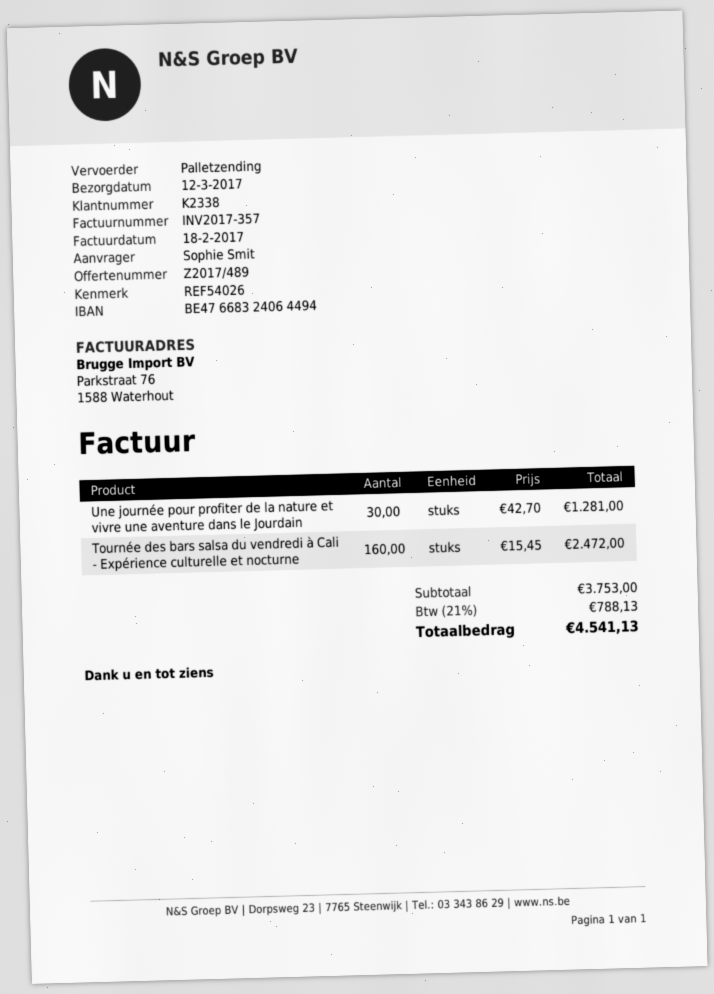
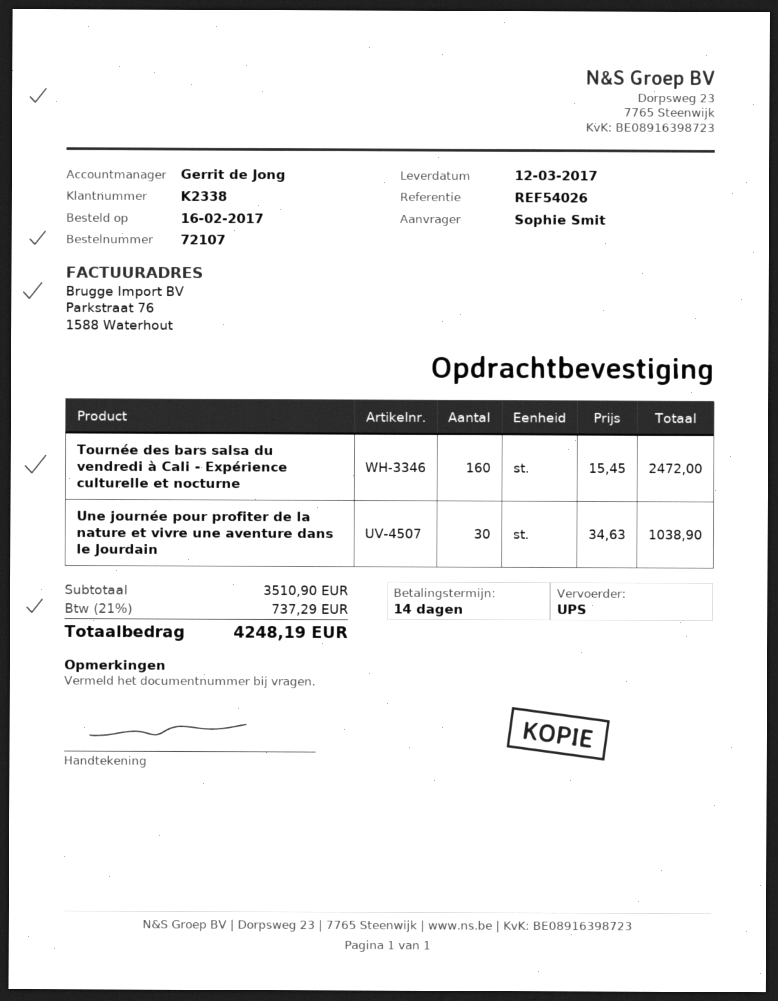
shipping method: pallet freight -> UPS
Une journée pour profiter de la nature et vivre une aventure dans le Jourdain: 30 x 42.70 = 1281.00 -> 30 x 34.63 = 1038.90
subtotal: 3753.00 -> 3510.90
tax: 21% = 788.13 -> 21% = 737.29
total: 4541.13 -> 4248.19

